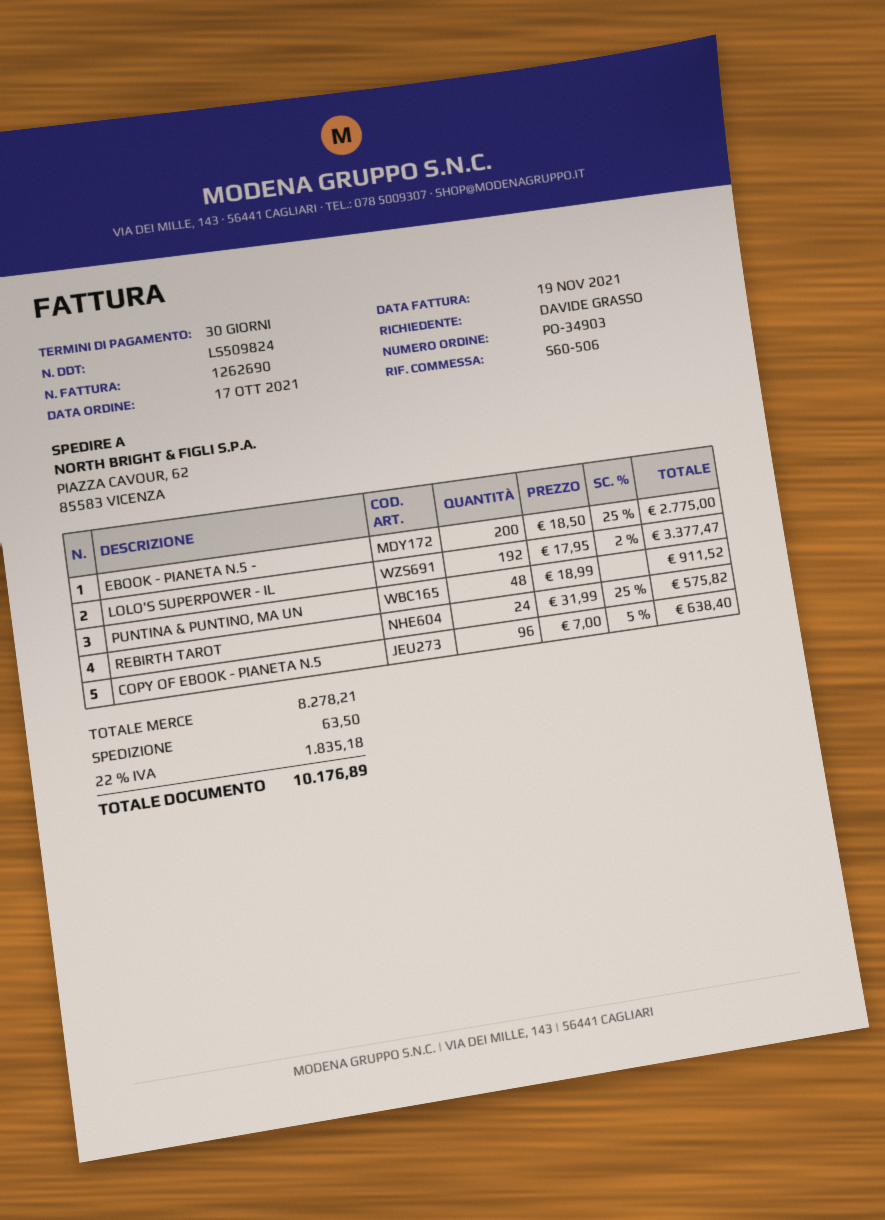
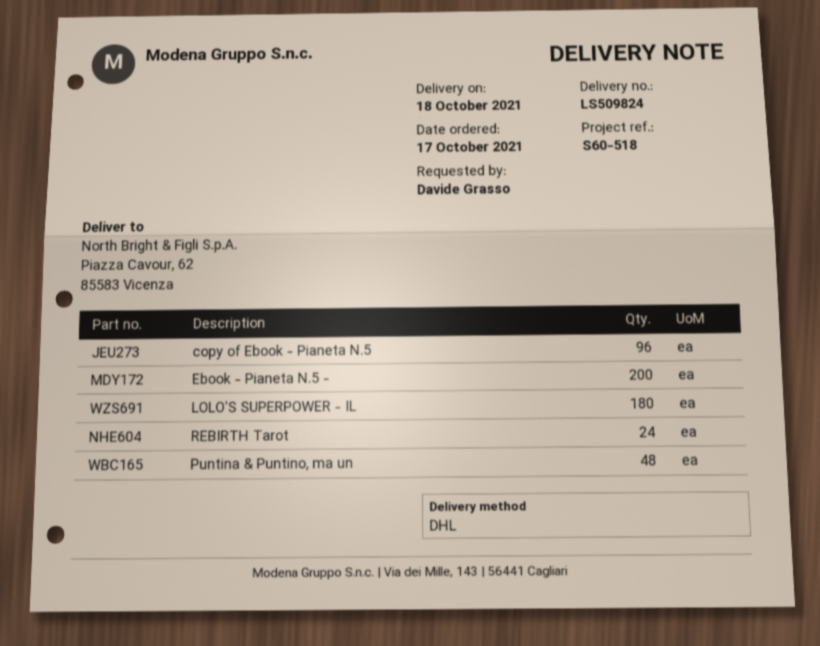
reference: S60-506 -> S60-518
LOLO'S SUPERPOWER - IL: 192 -> 180

